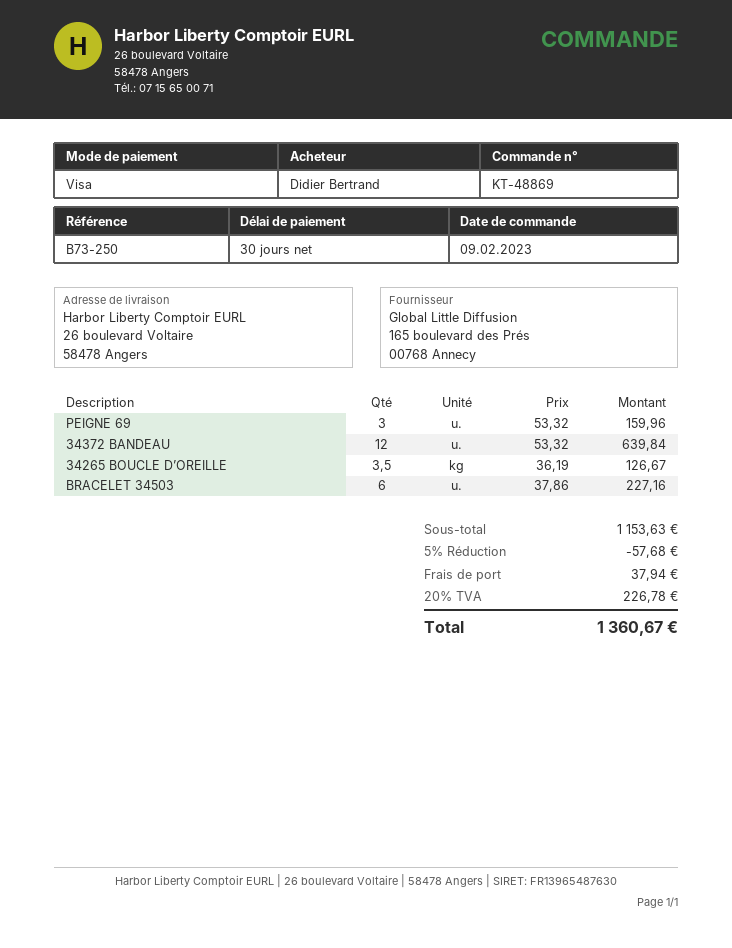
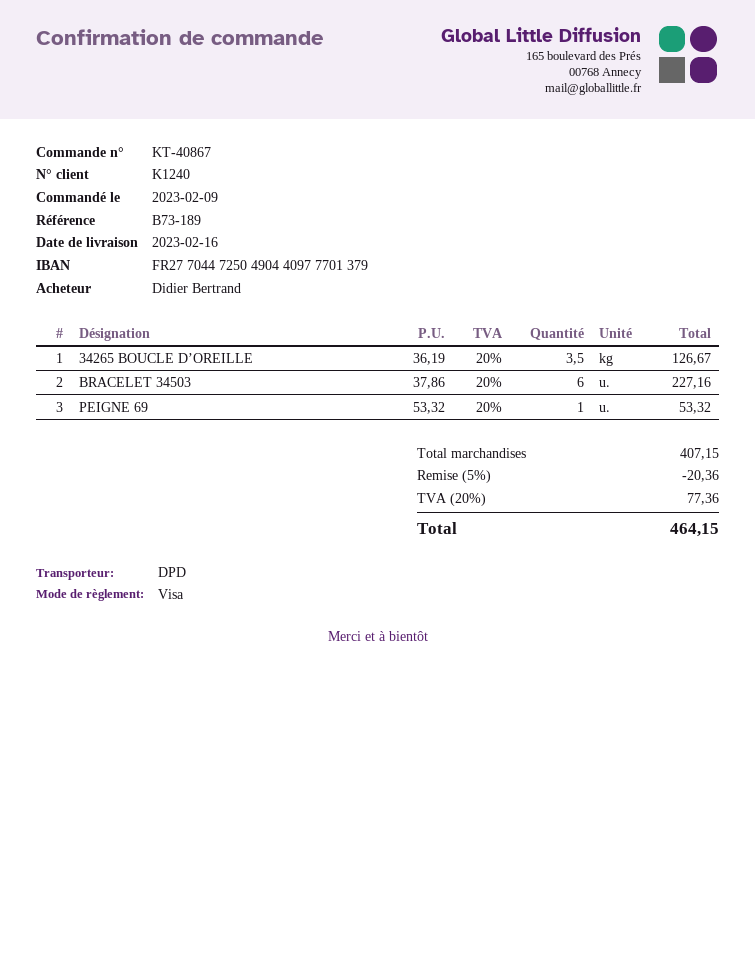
order number: KT-48869 -> KT-40867
reference: B73-250 -> B73-189
PEIGNE 69: 3 x 53.32 = 159.96 -> 1 x 53.32 = 53.32
34372 BANDEAU: 12 x 53.32 = 639.84 -> none
subtotal: 1153.63 -> 407.15
discount: 5% = 57.68 -> 5% = 20.36
shipping: 37.94 -> none
tax: 20% = 226.78 -> 20% = 77.36
total: 1360.67 -> 464.15

